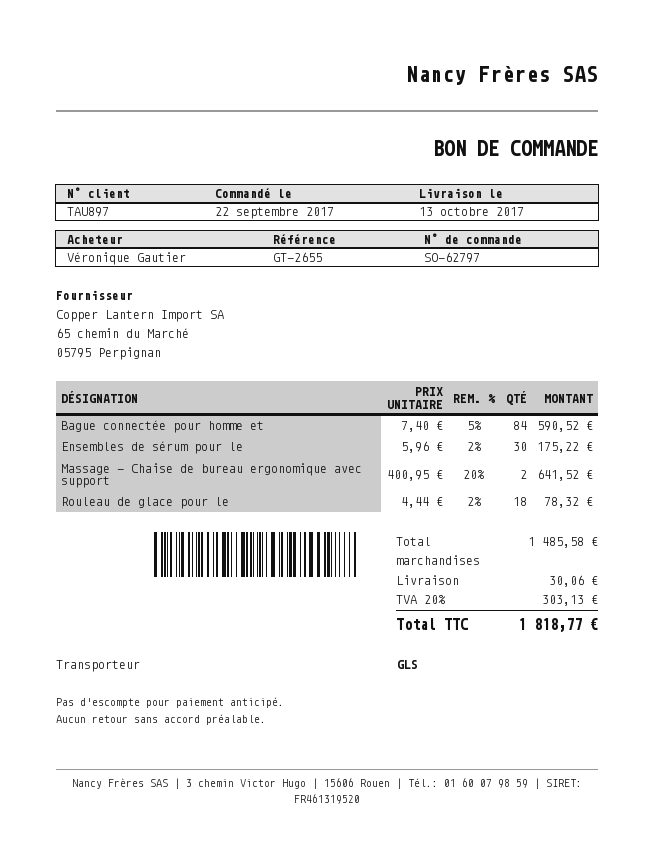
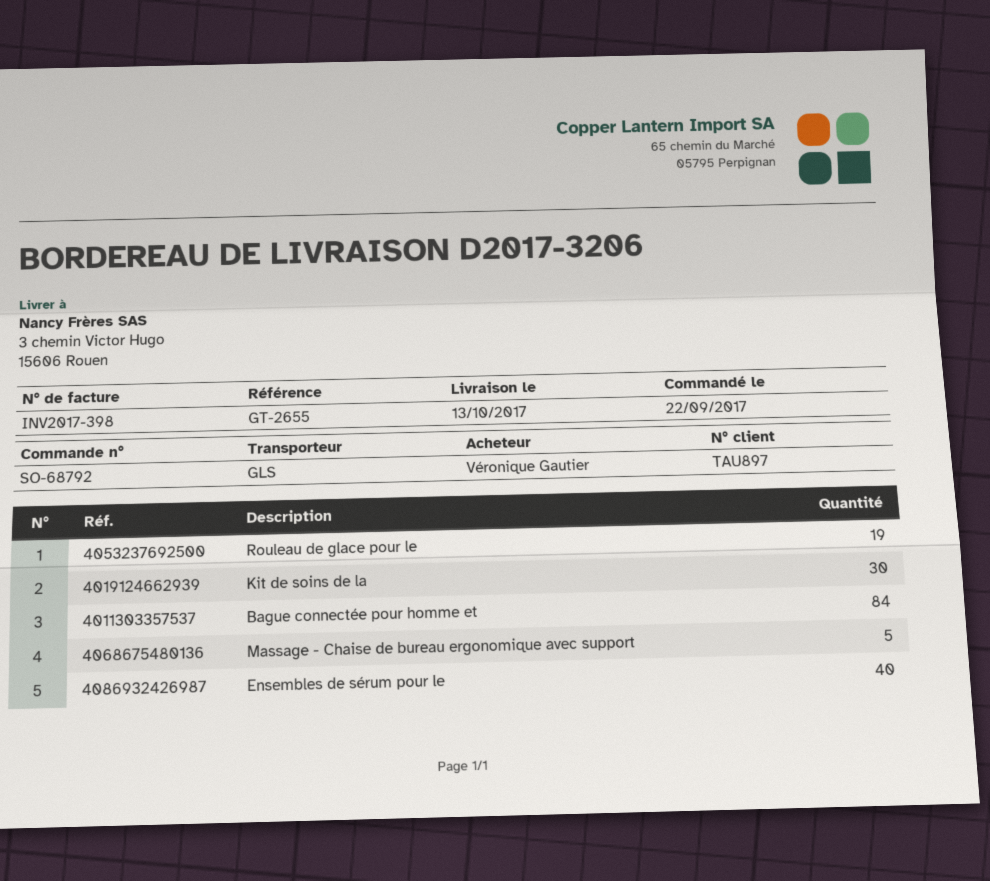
order number: SO-62797 -> SO-68792
Ensembles de sérum pour le: 30 -> 40
Massage - Chaise de bureau ergonomique avec support: 2 -> 5
Rouleau de glace pour le: 18 -> 19
Kit de soins de la: none -> 30

